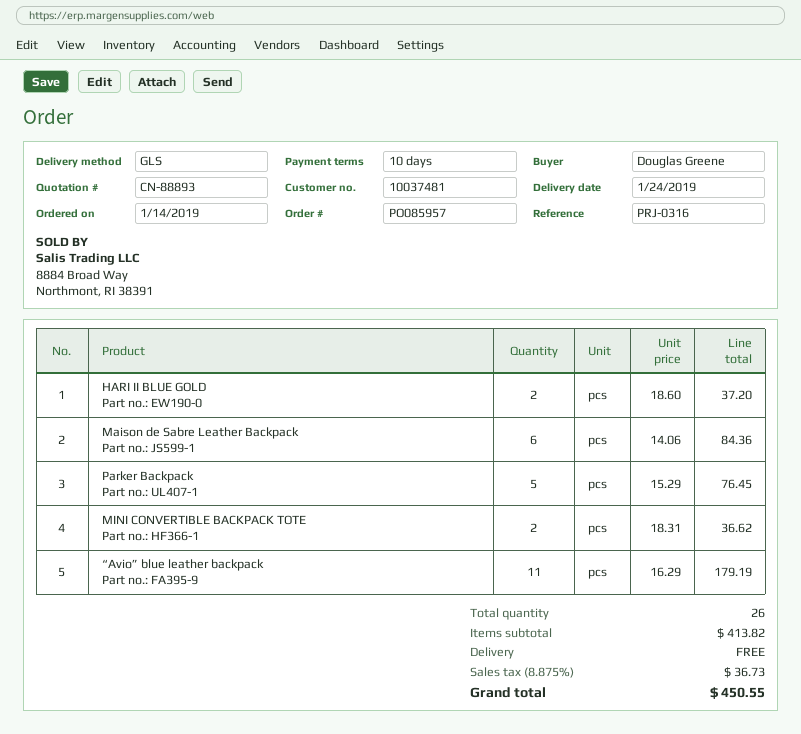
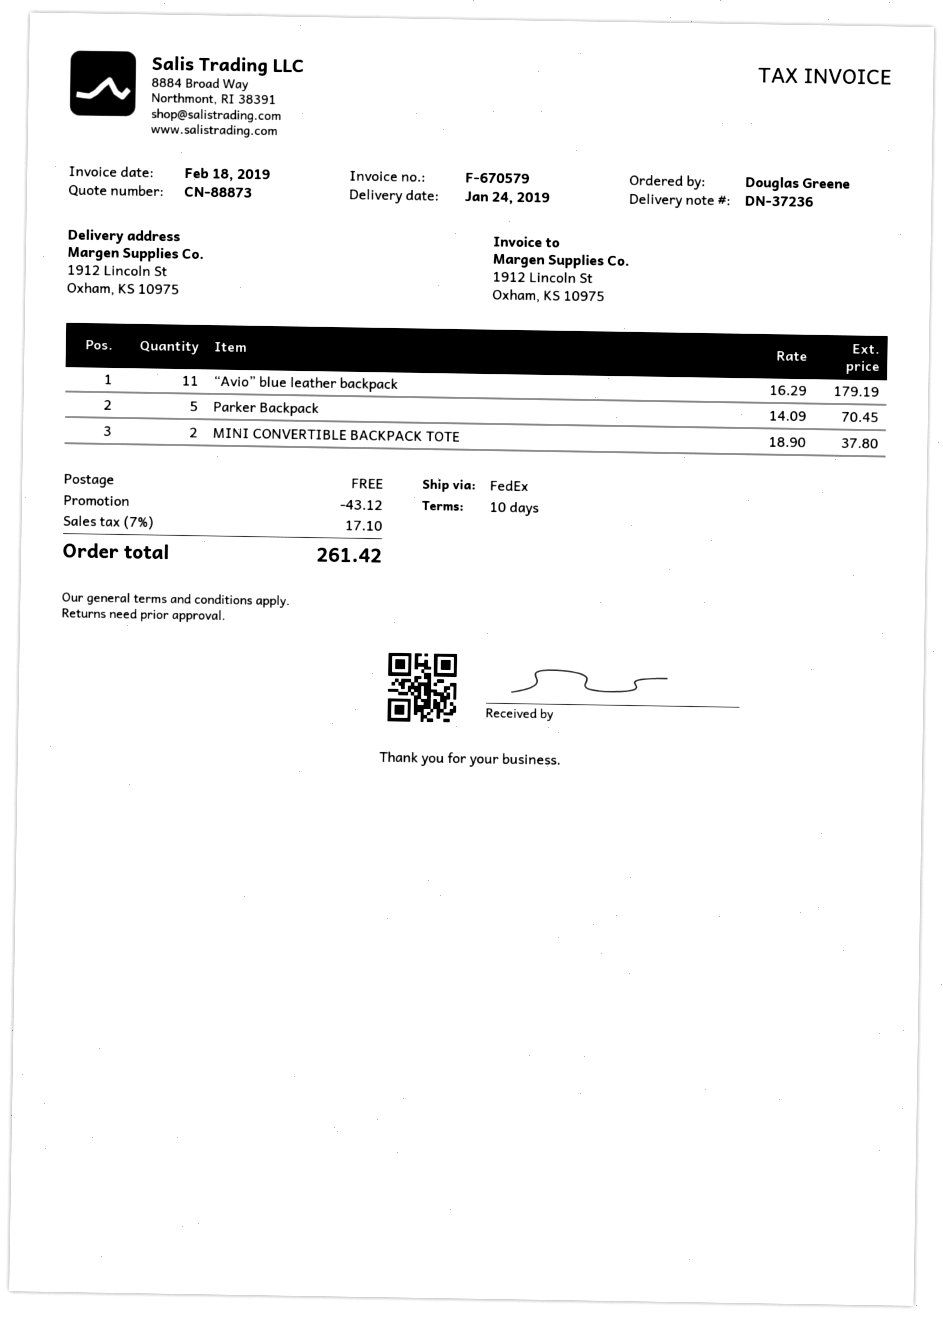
quote number: CN-88893 -> CN-88873
shipping method: GLS -> FedEx
HARI II BLUE GOLD: 2 x 18.60 = 37.20 -> none
Maison de Sabre Leather Backpack: 6 x 14.06 = 84.36 -> none
Parker Backpack: 5 x 15.29 = 76.45 -> 5 x 14.09 = 70.45
MINI CONVERTIBLE BACKPACK TOTE: 2 x 18.31 = 36.62 -> 2 x 18.90 = 37.80
discount: none -> 43.12
tax: 8.875% = 36.73 -> 7% = 17.10
total: 450.55 -> 261.42

